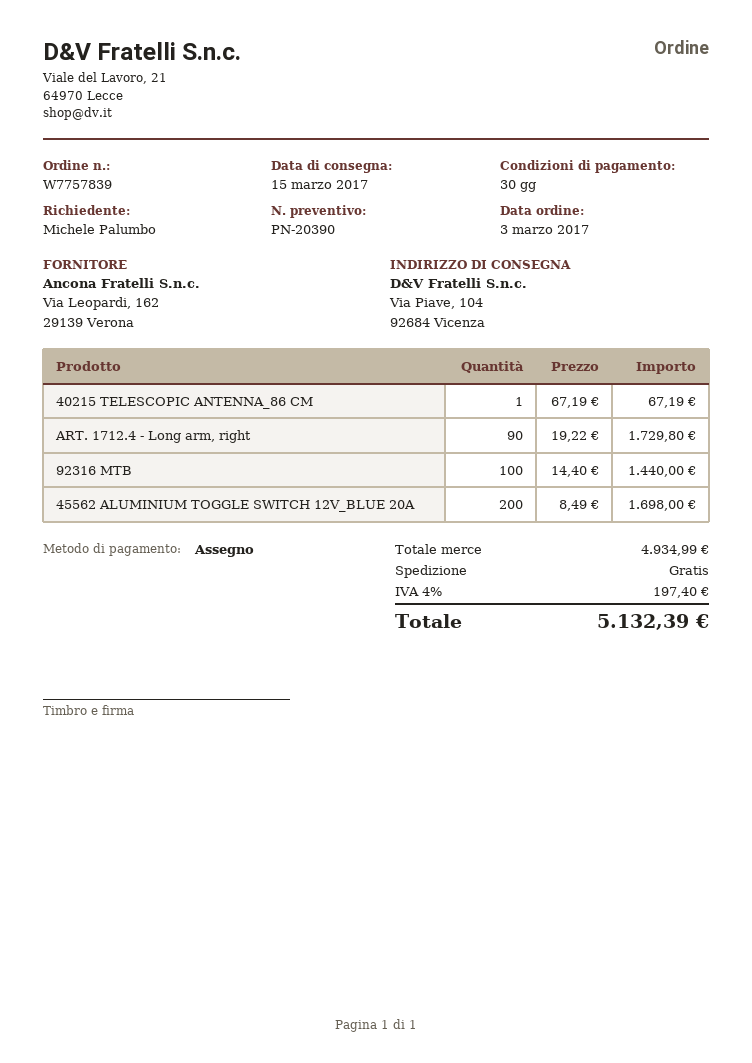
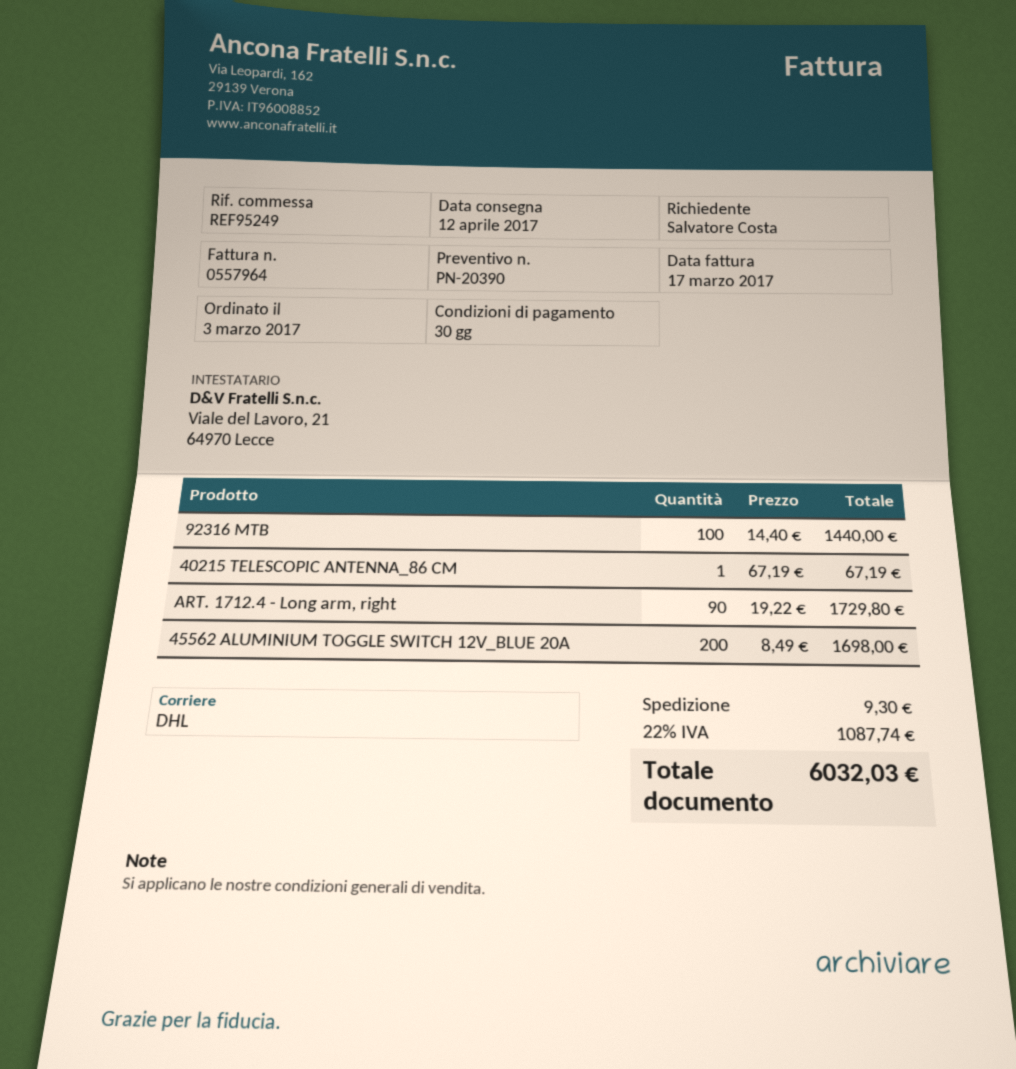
delivery date: 2017-03-15 -> 2017-04-12
ordered by: Michele Palumbo -> Salvatore Costa
shipping: 0.00 -> 9.30
tax: 4% = 197.40 -> 22% = 1087.74
total: 5132.39 -> 6032.03

